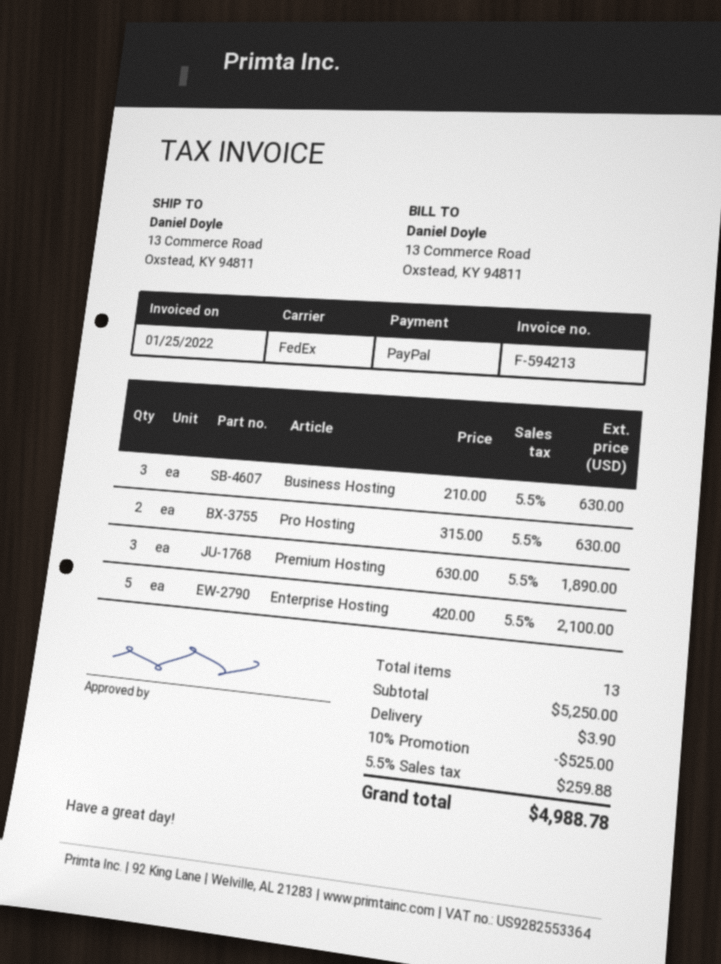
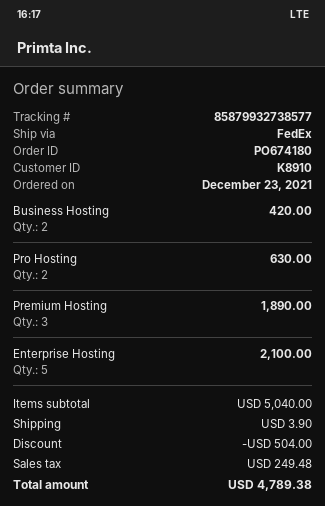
Business Hosting: 3 for 630.00 -> 2 for 420.00
subtotal: 5250.00 -> 5040.00
discount: 525.00 -> 504.00
tax: 259.88 -> 249.48
total: 4988.78 -> 4789.38

